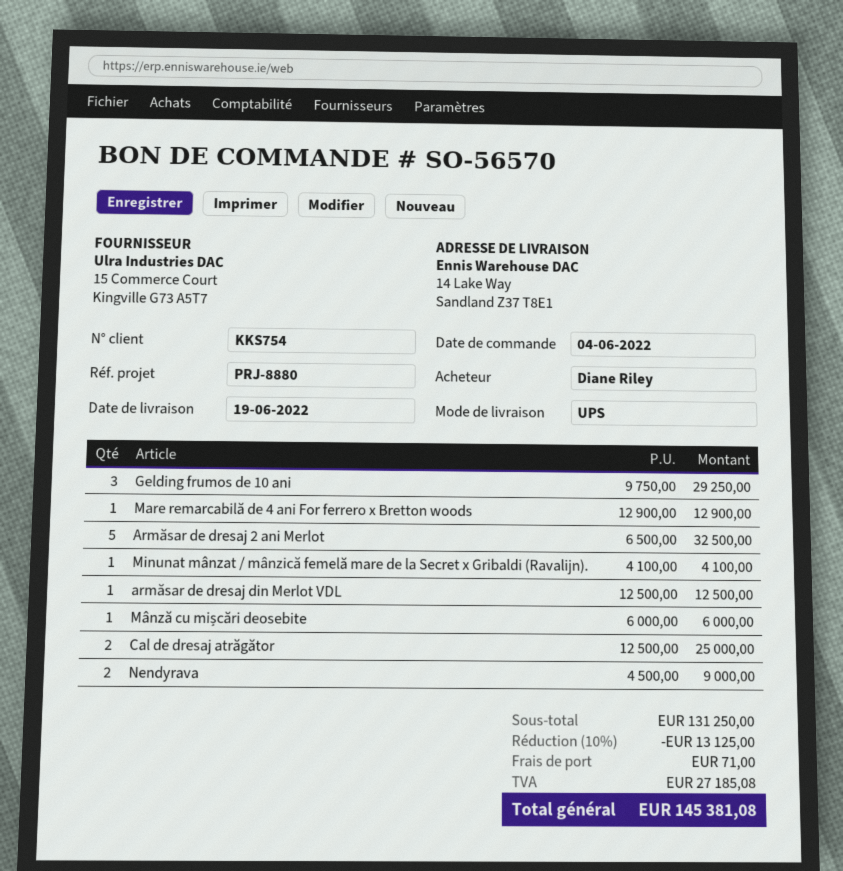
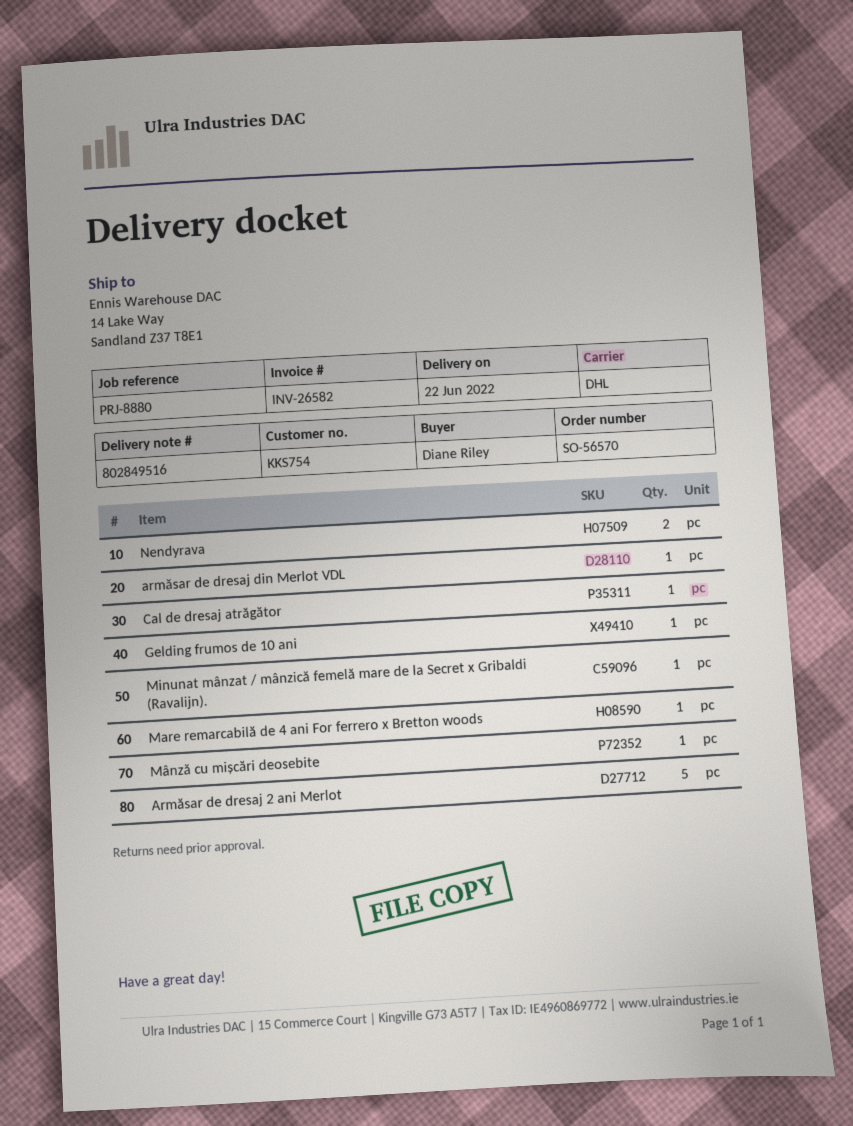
delivery date: 2022-06-19 -> 2022-06-22
shipping method: UPS -> DHL
Gelding frumos de 10 ani: 3 -> 1
Cal de dresaj atrăgător: 2 -> 1

